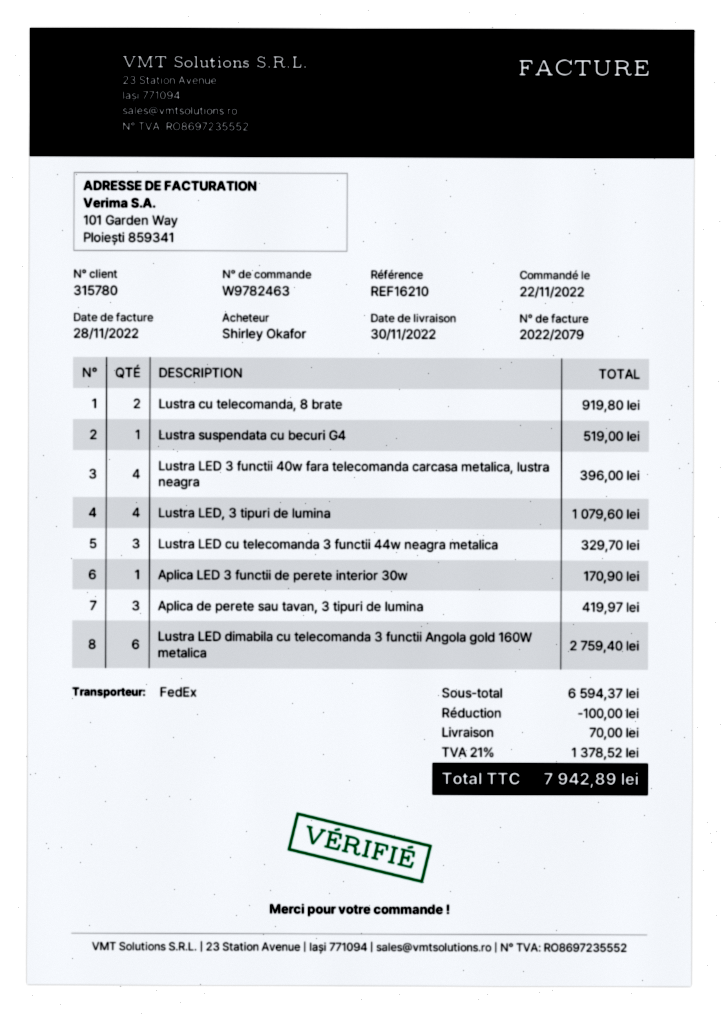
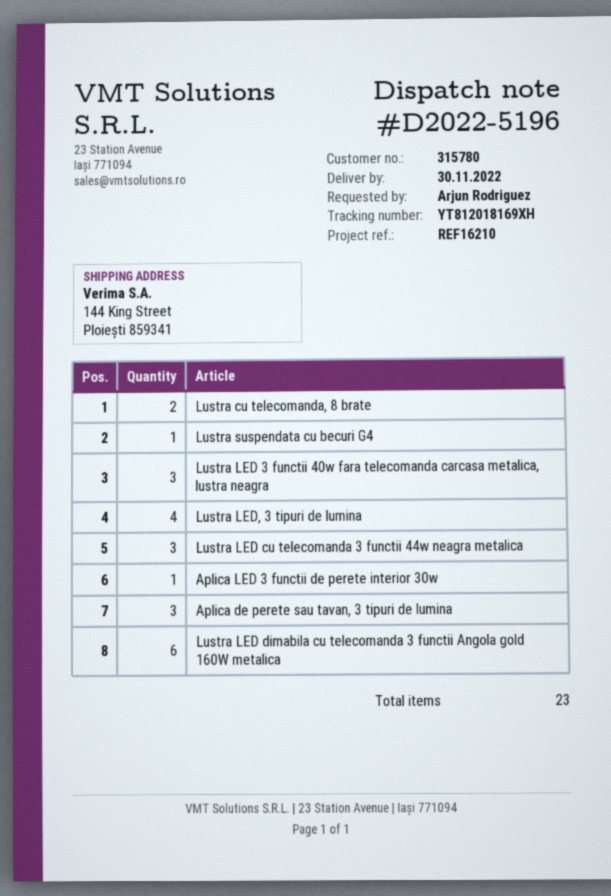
ordered by: Shirley Okafor -> Arjun Rodriguez
Lustra LED 3 functii 40w fara telecomanda carcasa metalica, lustra neagra: 4 -> 3

